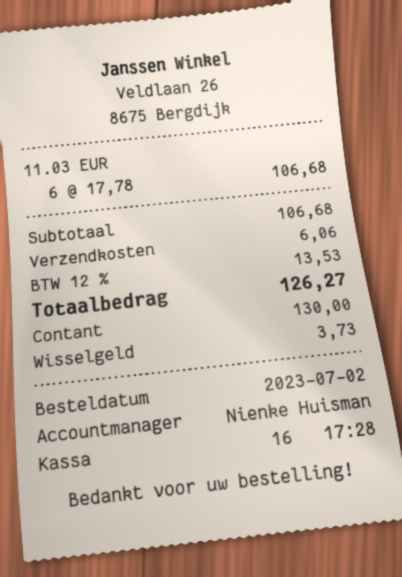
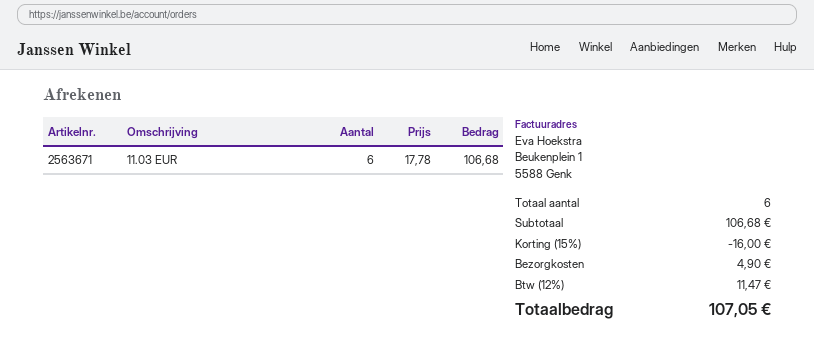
discount: none -> 15% = 16.00
shipping: 6.06 -> 4.90
tax: 12% = 13.53 -> 12% = 11.47
total: 126.27 -> 107.05

